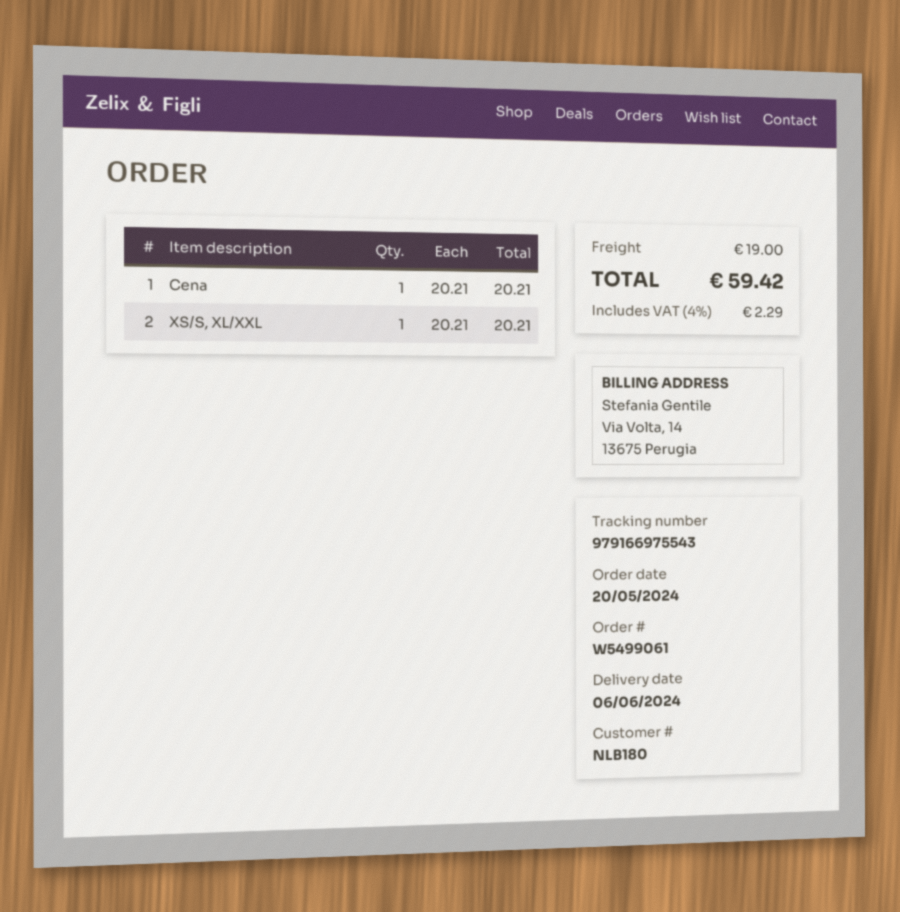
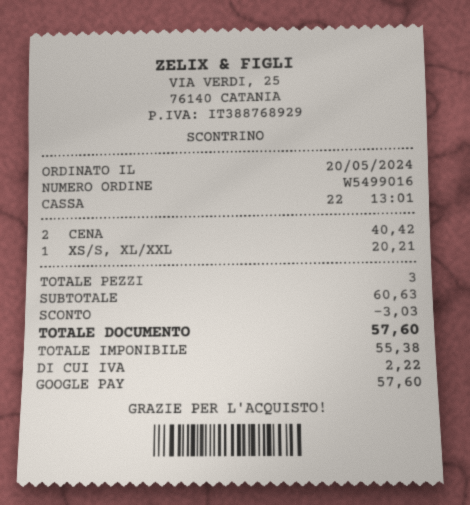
order number: W5499061 -> W5499016
Cena: 1 for 20.21 -> 2 for 40.42
discount: none -> 3.03
shipping: 19.00 -> none
tax: 2.29 -> 2.22
total: 59.42 -> 57.60

